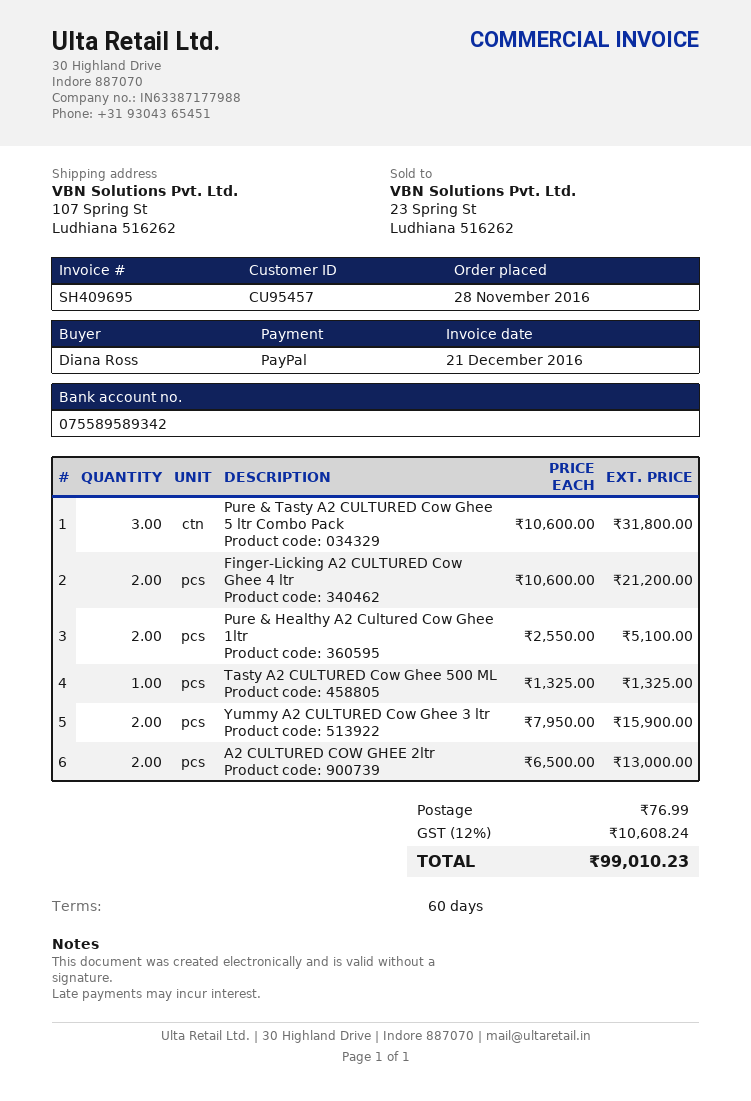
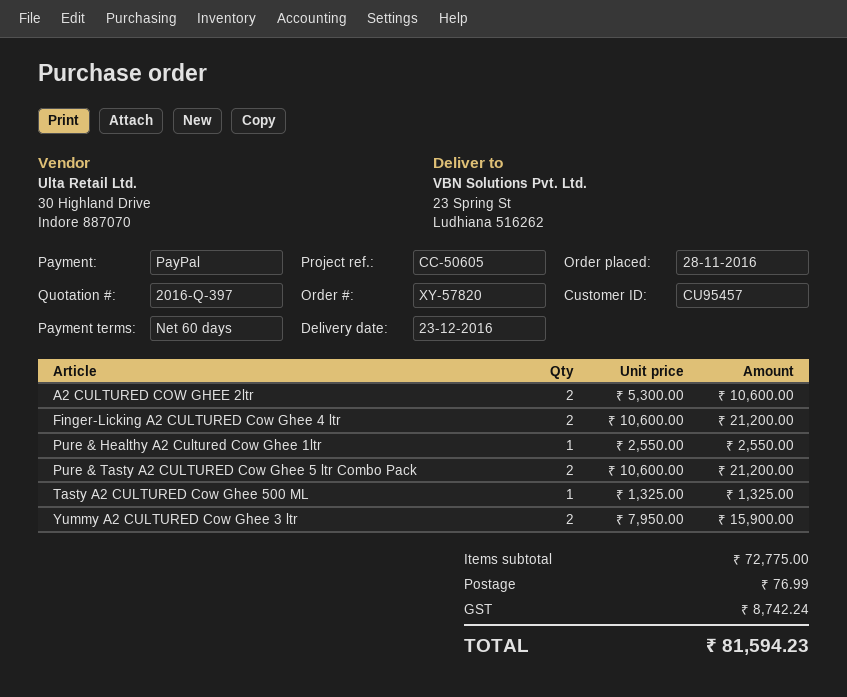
ship to: 107 Spring St, Ludhiana 516262 -> 23 Spring St, Ludhiana 516262
Pure & Tasty A2 CULTURED Cow Ghee 5 ltr Combo Pack: 3 x 10600.00 = 31800.00 -> 2 x 10600.00 = 21200.00
Pure & Healthy A2 Cultured Cow Ghee 1ltr: 2 x 2550.00 = 5100.00 -> 1 x 2550.00 = 2550.00
A2 CULTURED COW GHEE 2ltr: 2 x 6500.00 = 13000.00 -> 2 x 5300.00 = 10600.00
tax: 10608.24 -> 8742.24
total: 99010.23 -> 81594.23

